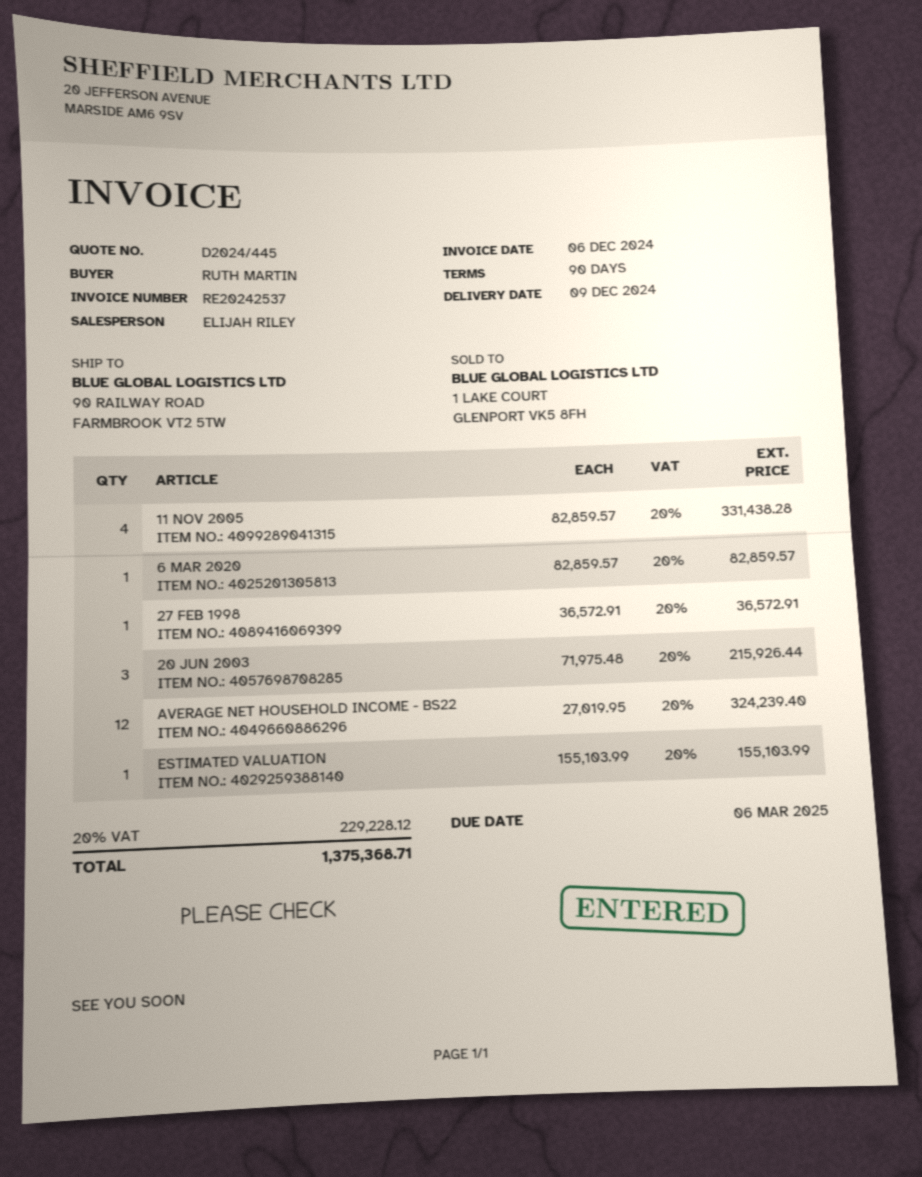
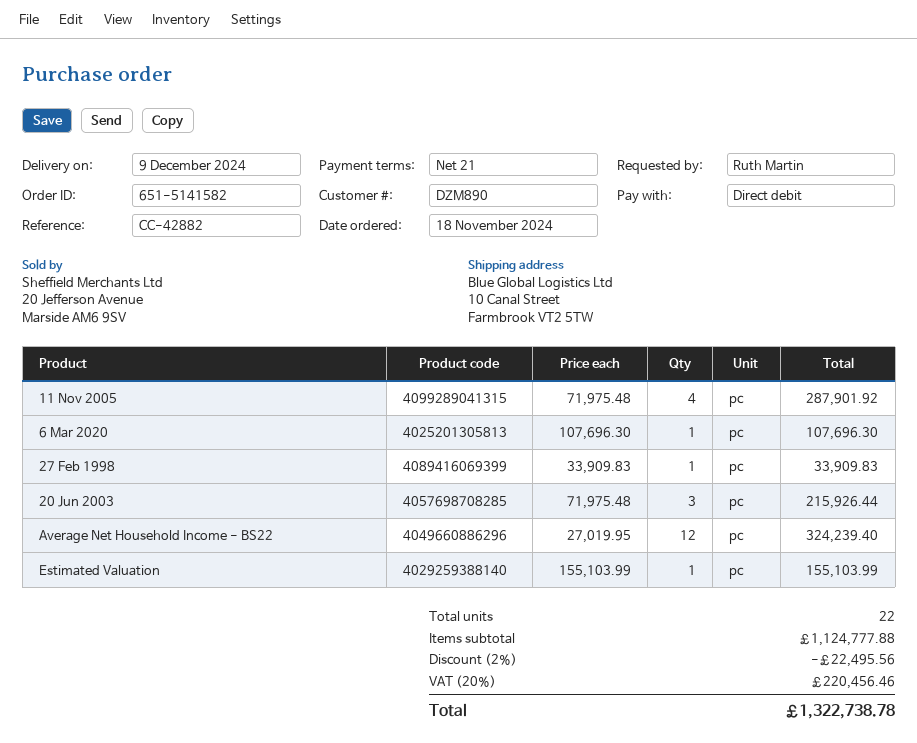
payment terms: 90 days -> 21 days
ship to: 90 RAILWAY ROAD, FARMBROOK VT2 5TW -> 10 Canal Street, Farmbrook VT2 5TW
11 NOV 2005: 4 x 82859.57 = 331438.28 -> 4 x 71975.48 = 287901.92
6 MAR 2020: 1 x 82859.57 = 82859.57 -> 1 x 107696.30 = 107696.30
27 FEB 1998: 1 x 36572.91 = 36572.91 -> 1 x 33909.83 = 33909.83
discount: none -> 2% = 22495.56
tax: 20% = 229228.12 -> 20% = 220456.46
total: 1375368.71 -> 1322738.78

